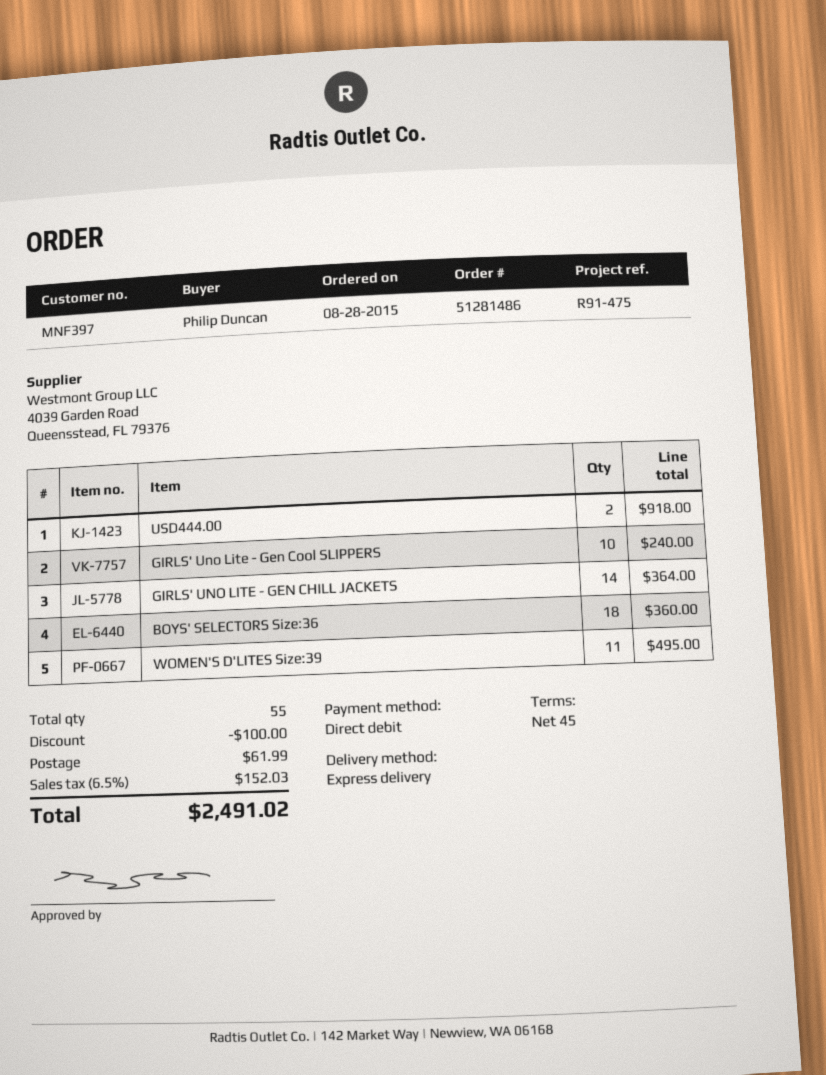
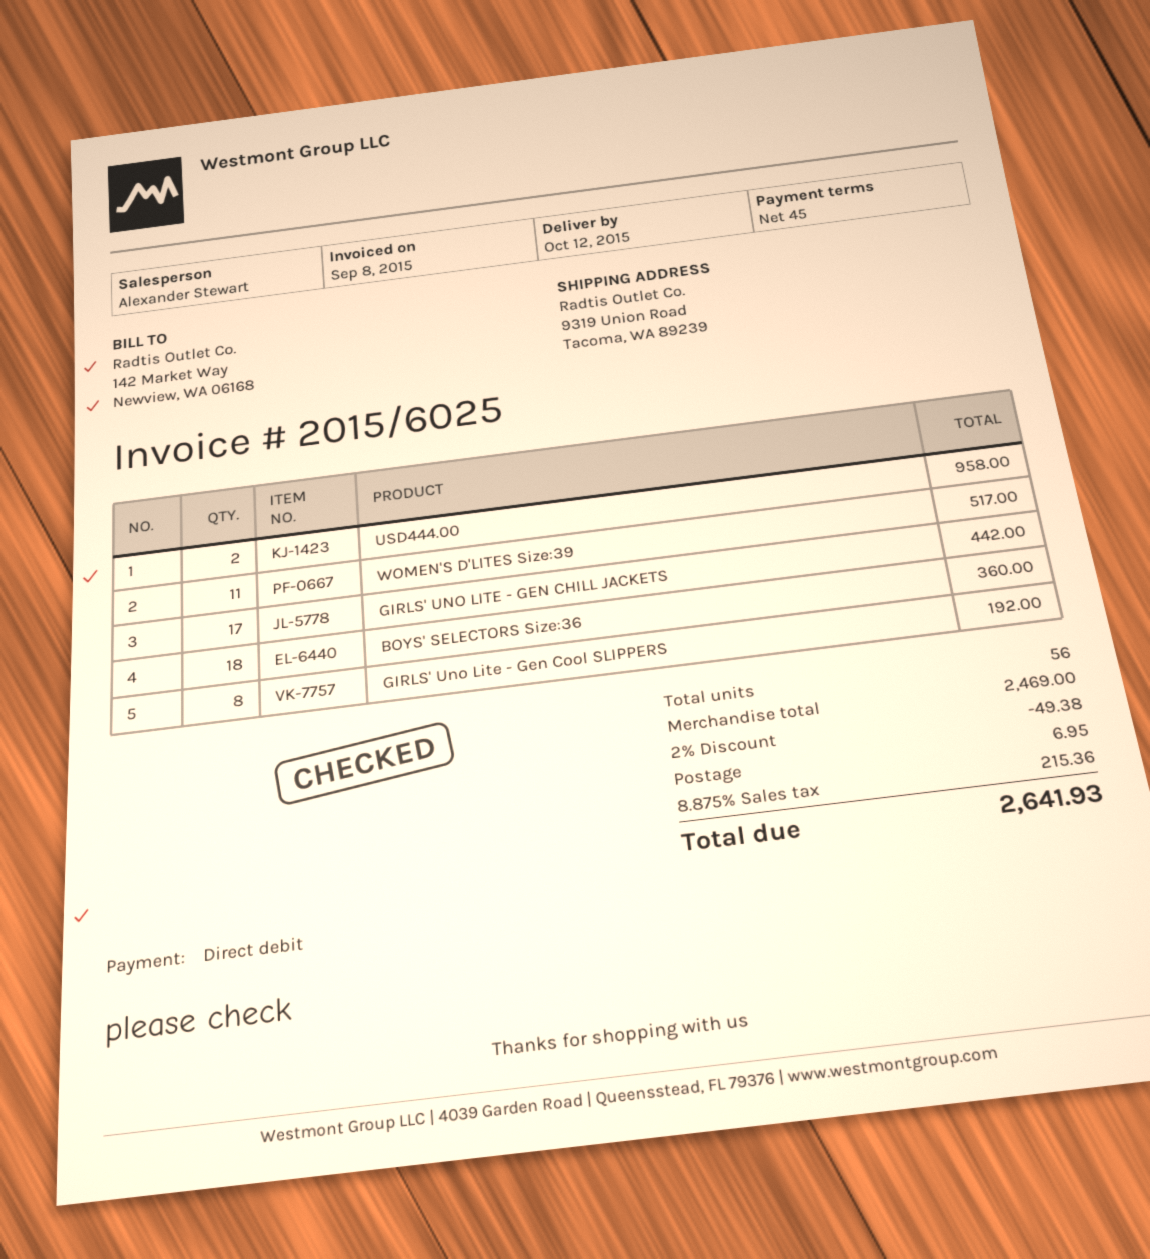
USD444.00: 2 for 918.00 -> 2 for 958.00
GIRLS' Uno Lite - Gen Cool SLIPPERS: 10 for 240.00 -> 8 for 192.00
GIRLS' UNO LITE - GEN CHILL JACKETS: 14 for 364.00 -> 17 for 442.00
WOMEN'S D'LITES Size:39: 11 for 495.00 -> 11 for 517.00
total quantity: 55 -> 56
discount: 100.00 -> 49.38
shipping: 61.99 -> 6.95
tax: 6.5% = 152.03 -> 8.875% = 215.36
total: 2491.02 -> 2641.93

